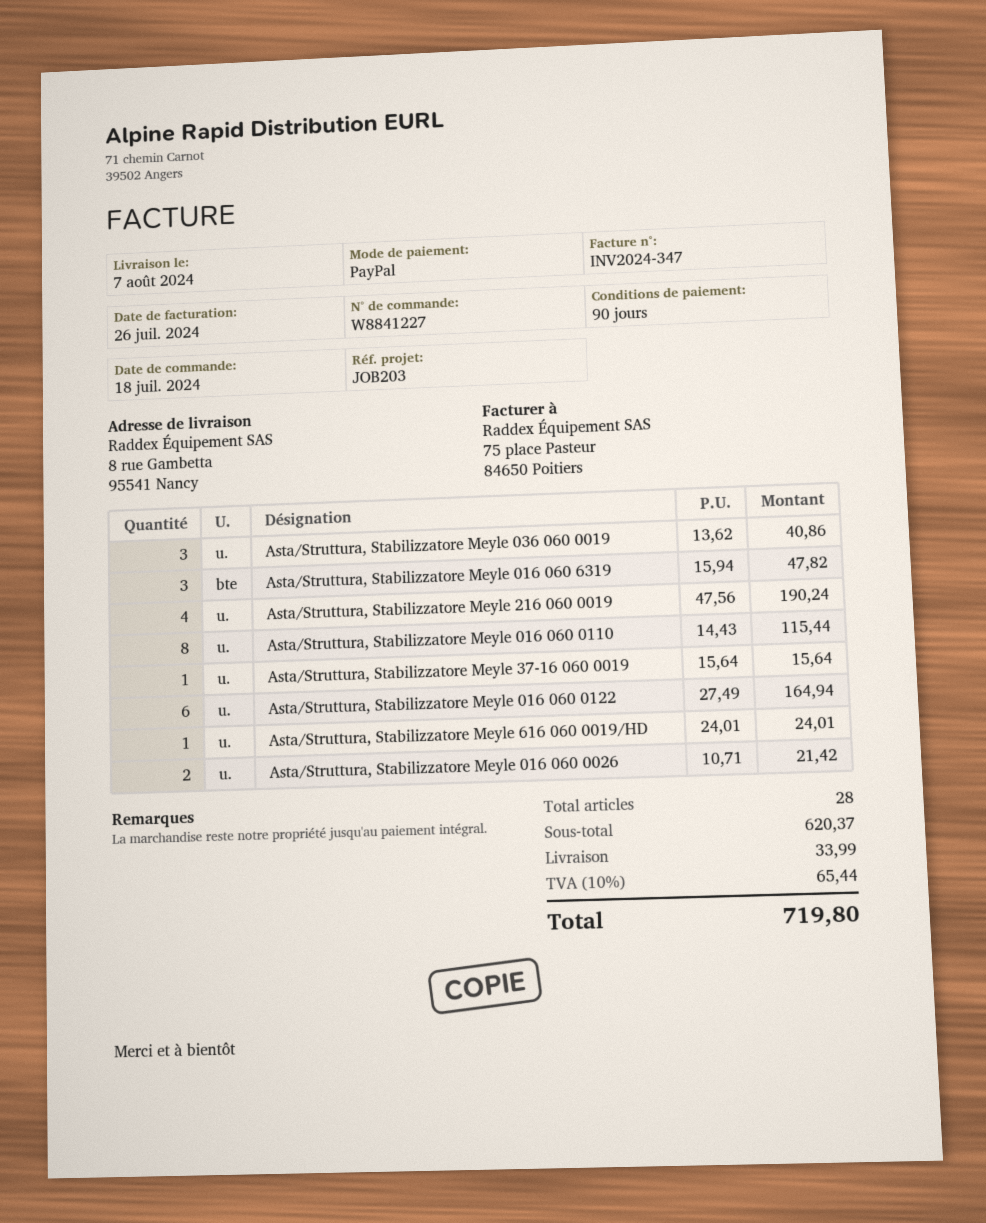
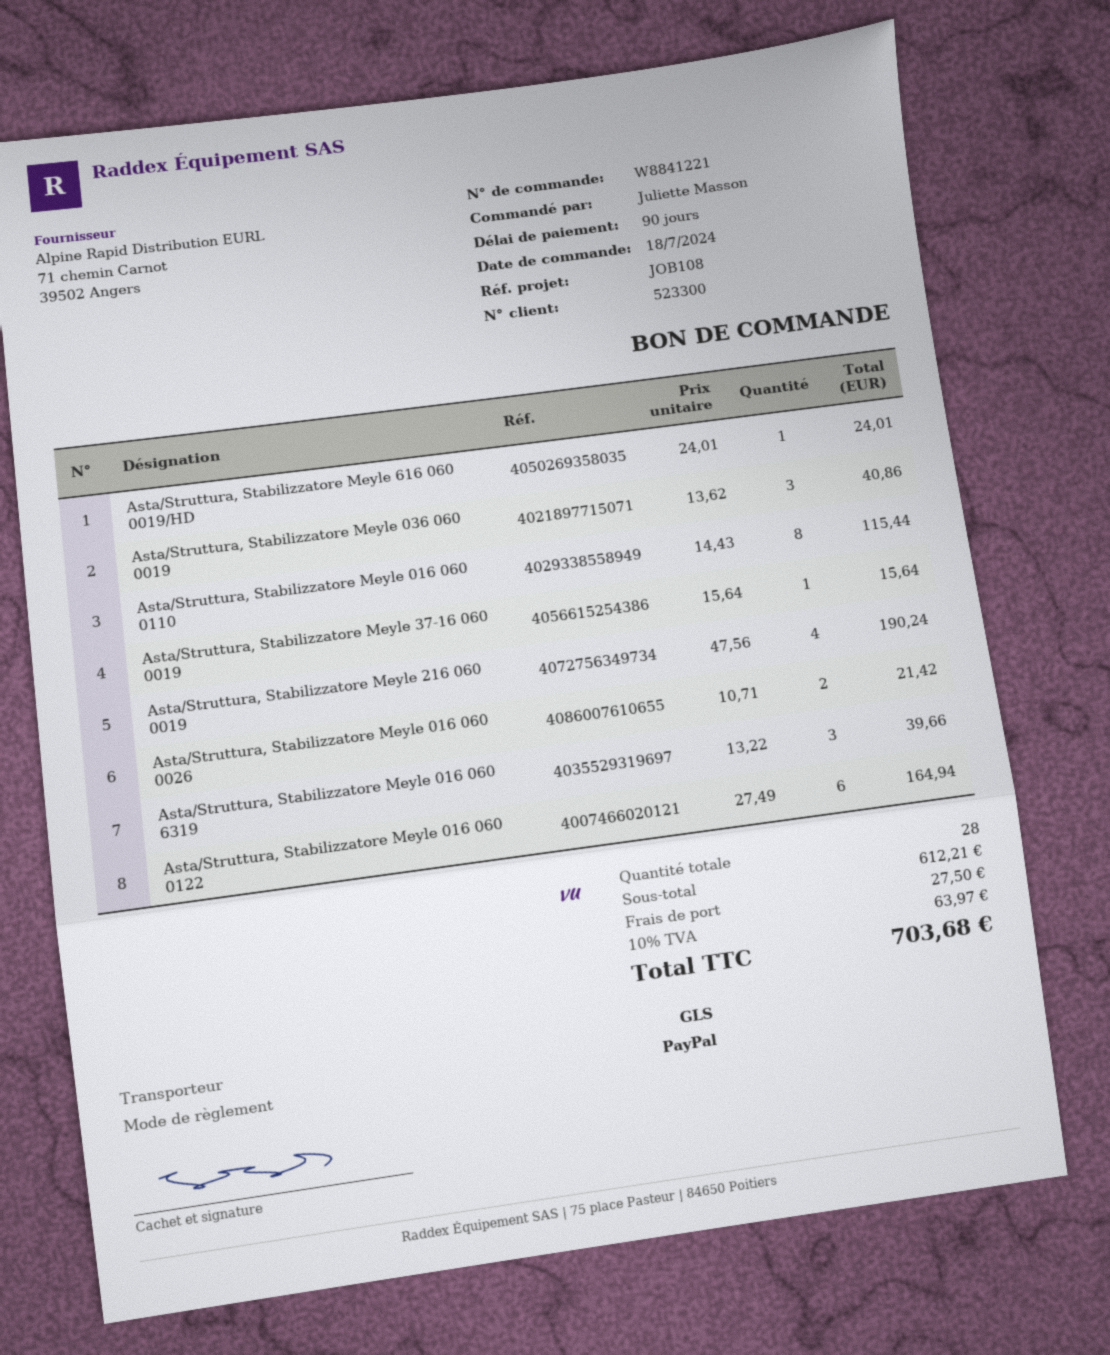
order number: W8841227 -> W8841221
reference: JOB203 -> JOB108
Asta/Struttura, Stabilizzatore Meyle 016 060 6319: 3 x 15.94 = 47.82 -> 3 x 13.22 = 39.66
subtotal: 620.37 -> 612.21
shipping: 33.99 -> 27.50
tax: 10% = 65.44 -> 10% = 63.97
total: 719.80 -> 703.68

